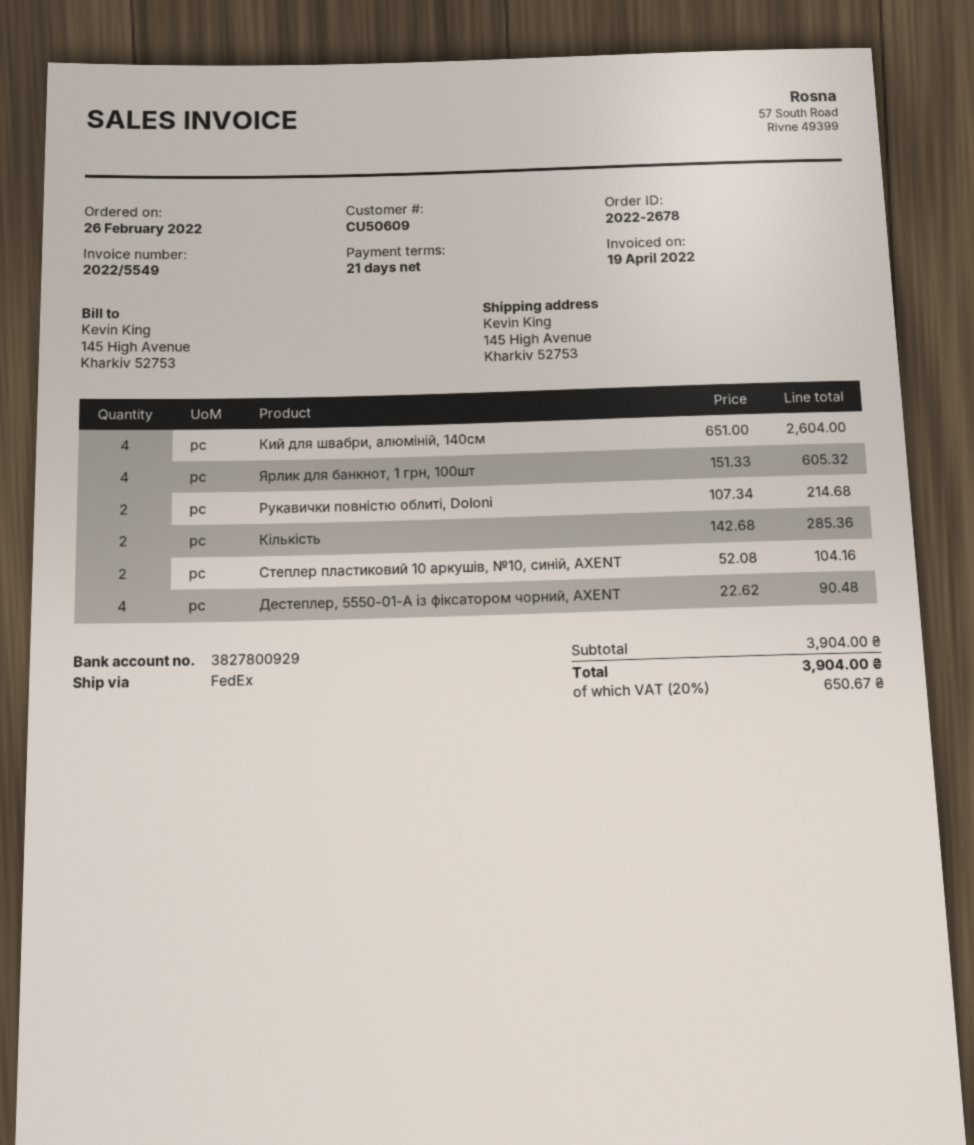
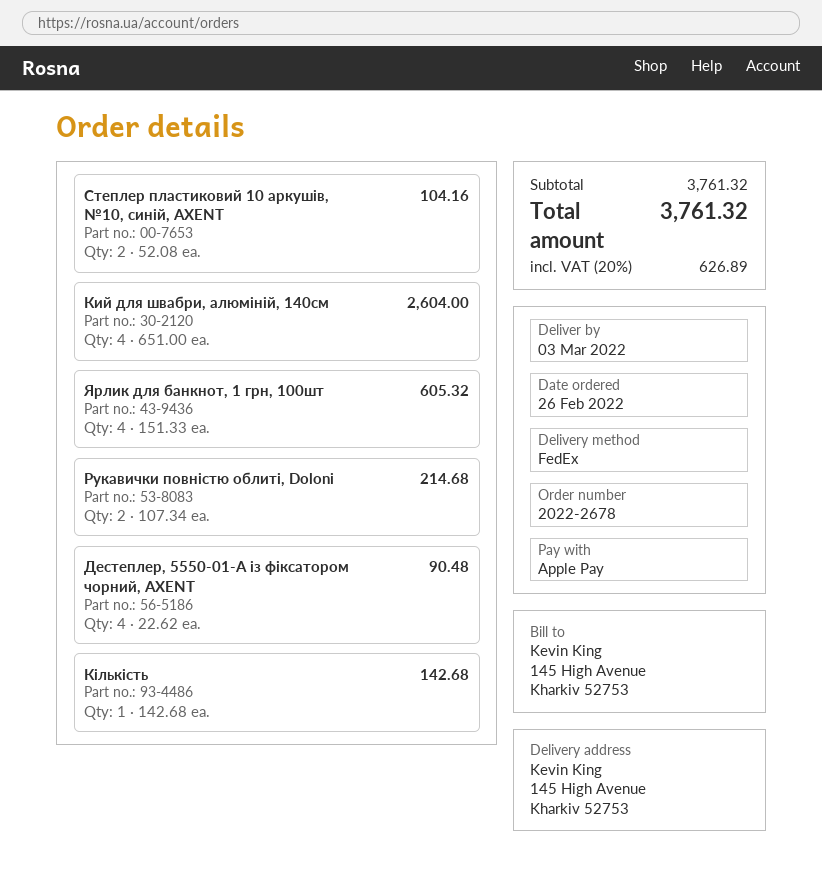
Кількість: 2 x 142.68 = 285.36 -> 1 x 142.68 = 142.68
subtotal: 3904.00 -> 3761.32
tax: 20% = 650.67 -> 20% = 626.89
total: 3904.00 -> 3761.32

